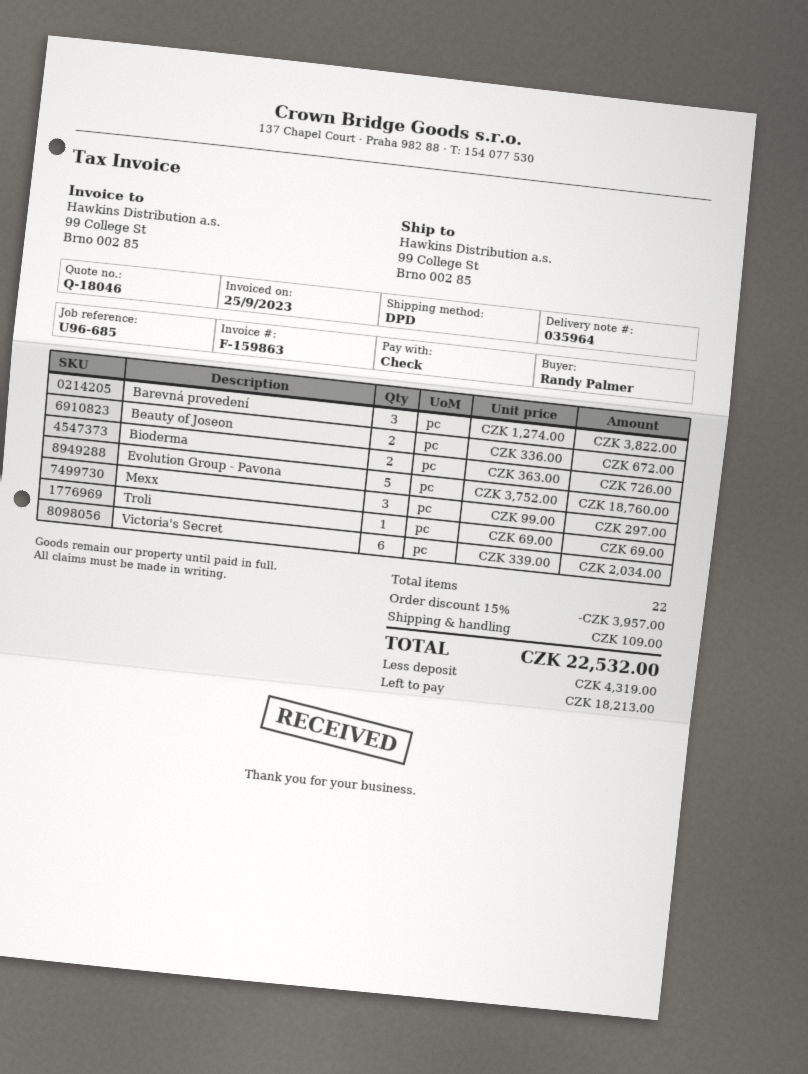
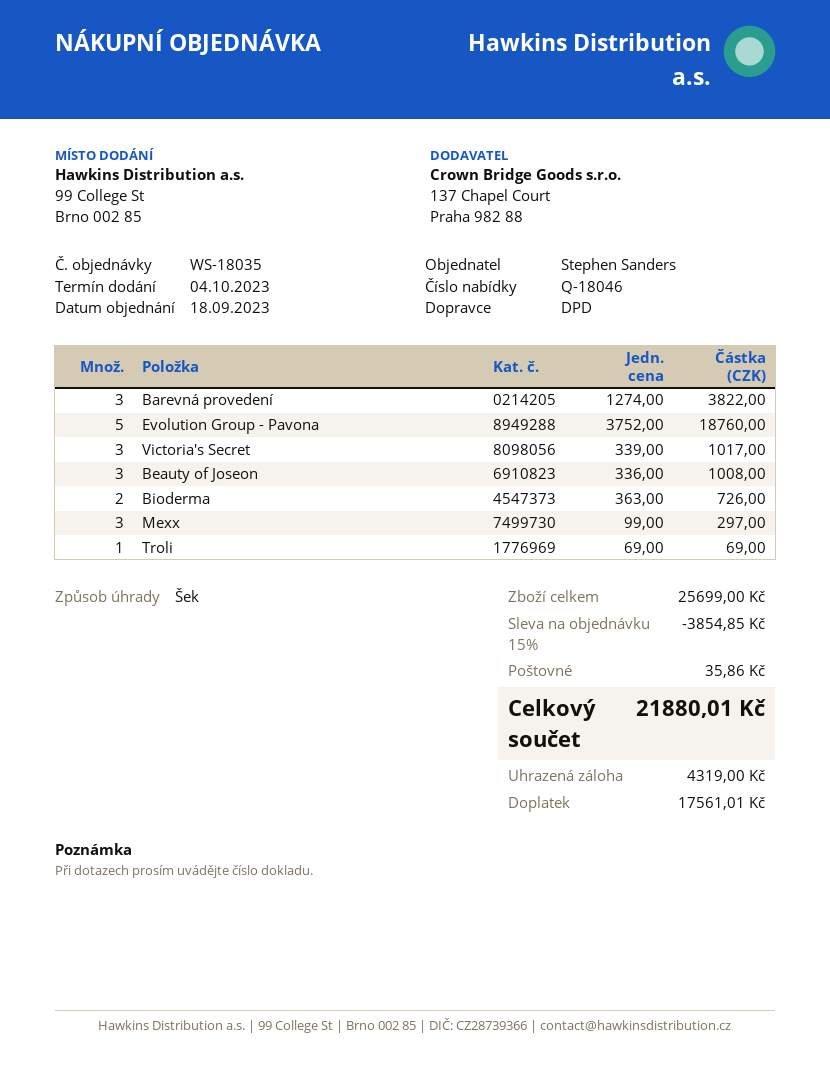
ordered by: Randy Palmer -> Stephen Sanders
Beauty of Joseon: 2 x 336.00 = 672.00 -> 3 x 336.00 = 1008.00
Victoria's Secret: 6 x 339.00 = 2034.00 -> 3 x 339.00 = 1017.00
discount: 15% = 3957.00 -> 15% = 3854.85
shipping: 109.00 -> 35.86
total: 22532.00 -> 21880.01
balance: 18213.00 -> 17561.01

